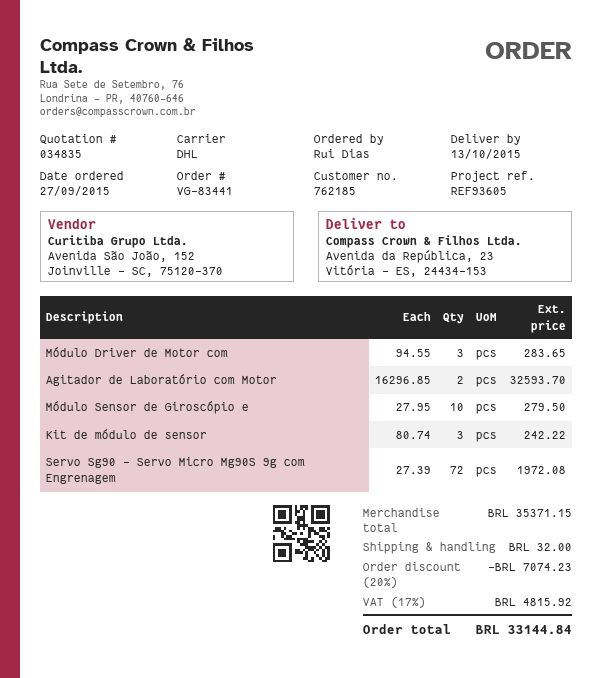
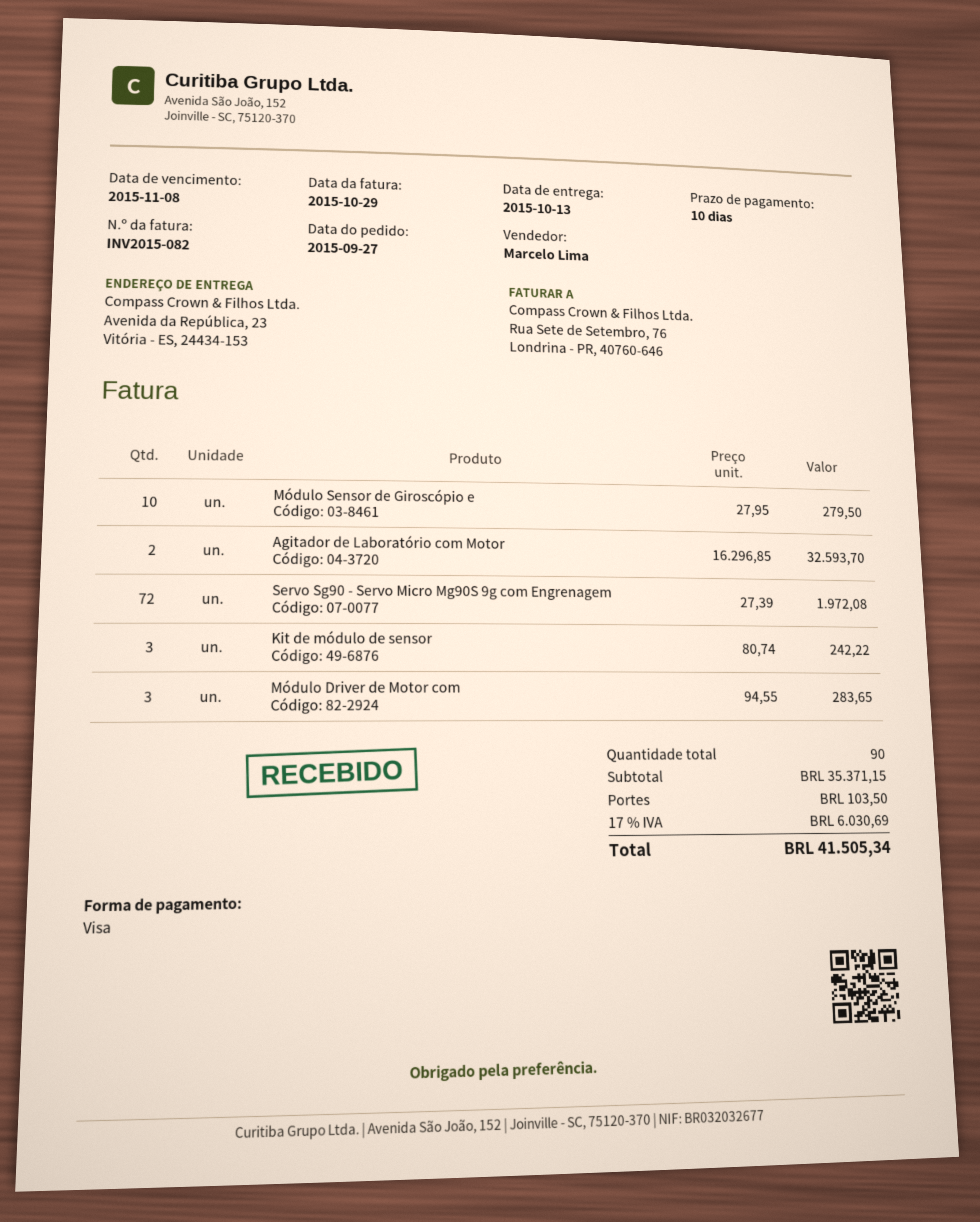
discount: 20% = 7074.23 -> none
shipping: 32.00 -> 103.50
tax: 17% = 4815.92 -> 17% = 6030.69
total: 33144.84 -> 41505.34

